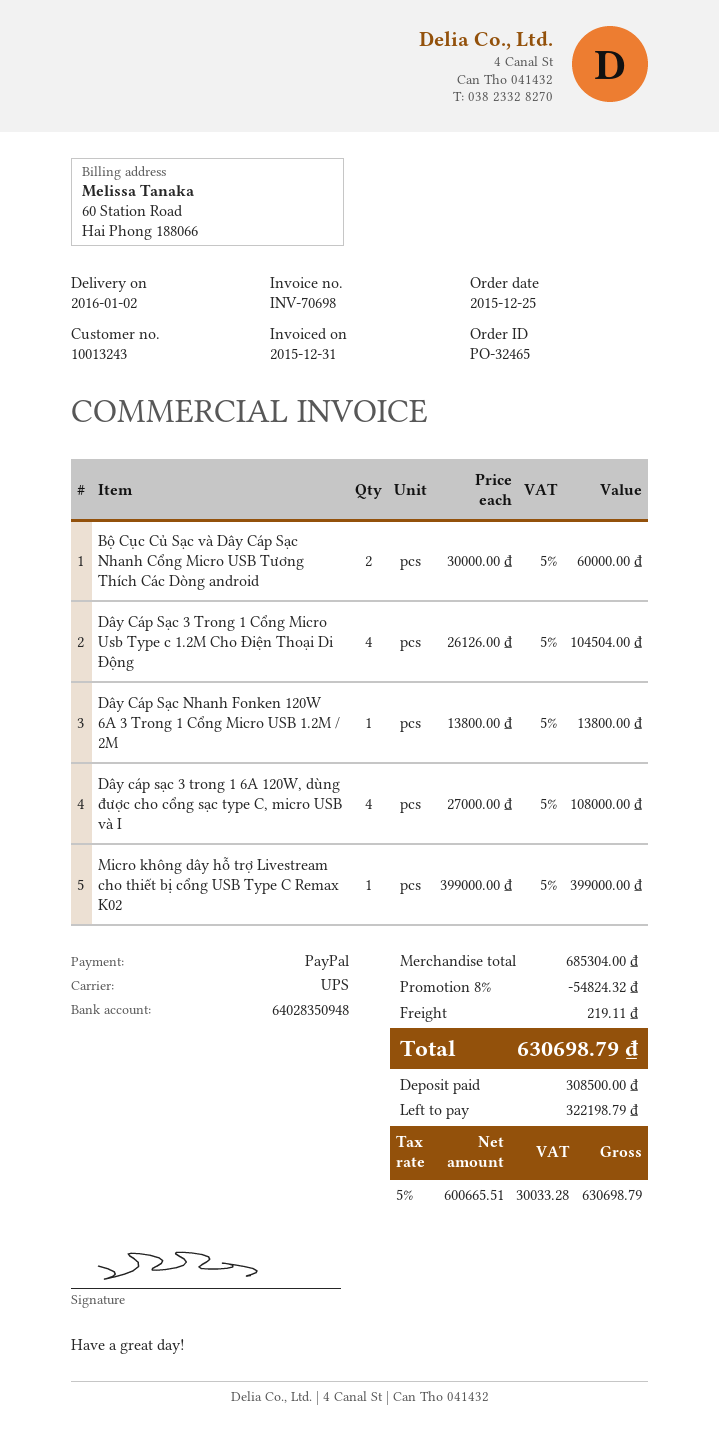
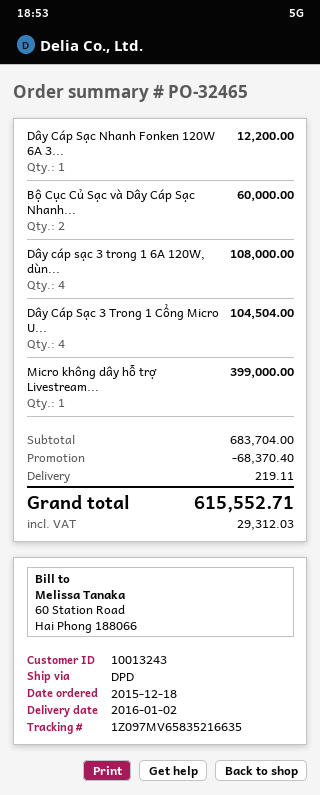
order date: 2015-12-25 -> 2015-12-18
shipping method: UPS -> DPD
Dây Cáp Sạc Nhanh Fonken 120W 6A 3 Trong 1 Cổng Micro USB 1.2M / 2M: 1 for 13800.00 -> 1 for 12200.00
subtotal: 685304.00 -> 683704.00
discount: 54824.32 -> 68370.40
tax: 30033.28 -> 29312.03
total: 630698.79 -> 615552.71

